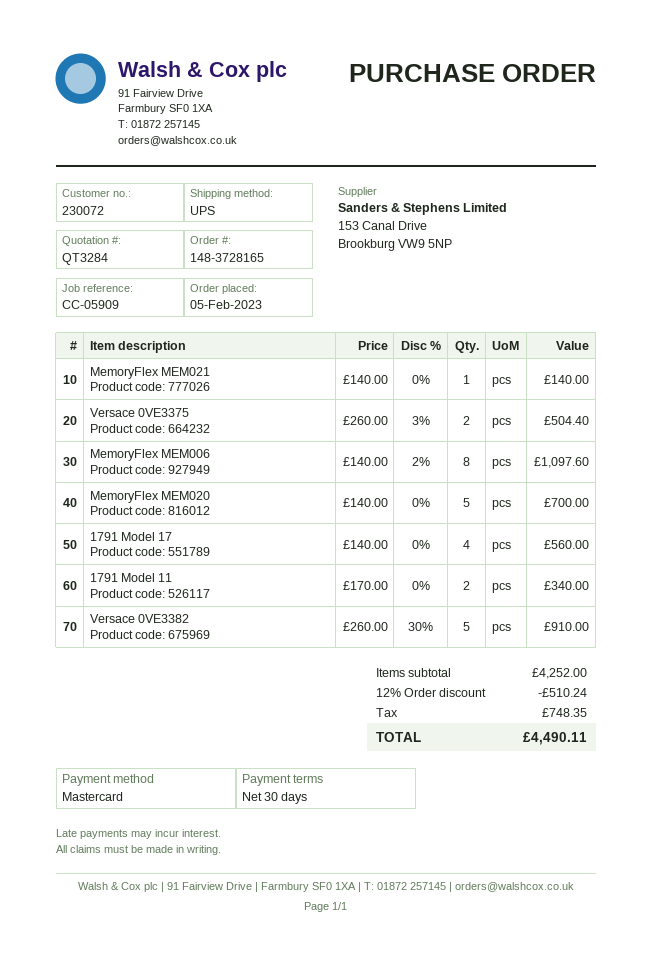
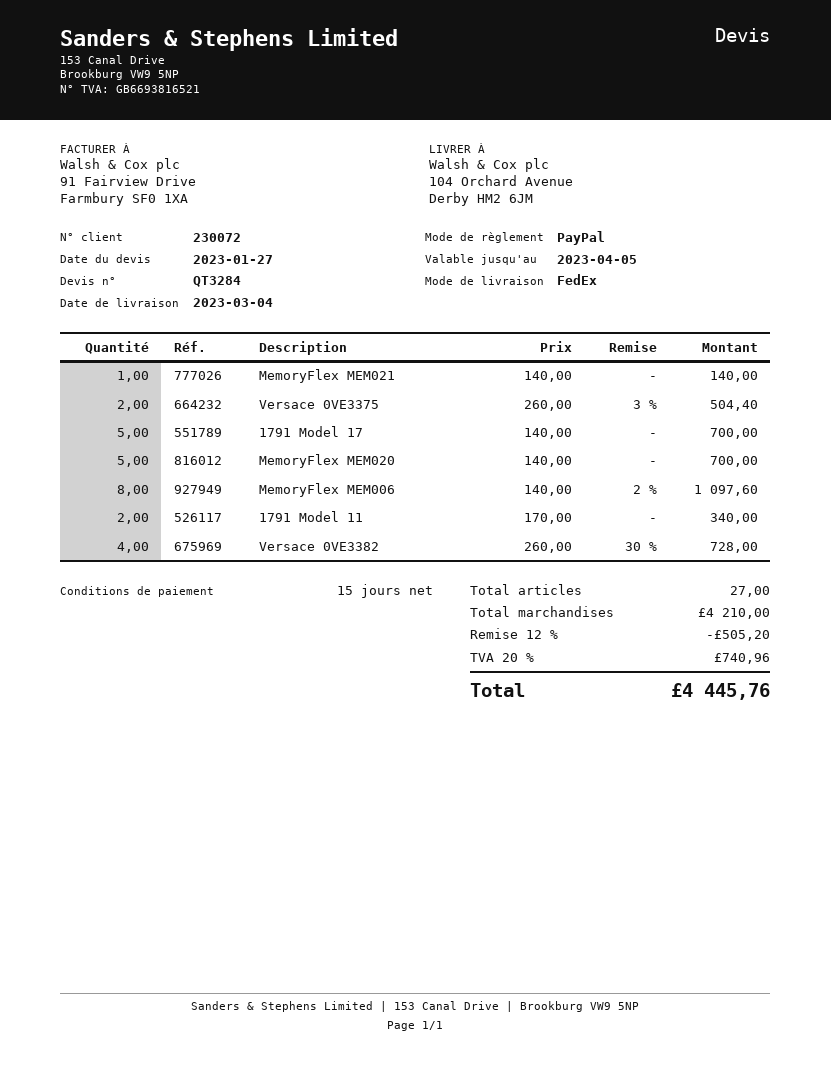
payment terms: 30 days -> 15 days
payment method: Mastercard -> PayPal
shipping method: UPS -> FedEx
1791 Model 17: 4 x 140.00 = 560.00 -> 5 x 140.00 = 700.00
Versace 0VE3382: 5 x 260.00 - 30% = 910.00 -> 4 x 260.00 - 30% = 728.00
subtotal: 4252.00 -> 4210.00
discount: 12% = 510.24 -> 12% = 505.20
tax: 748.35 -> 740.96
total: 4490.11 -> 4445.76

